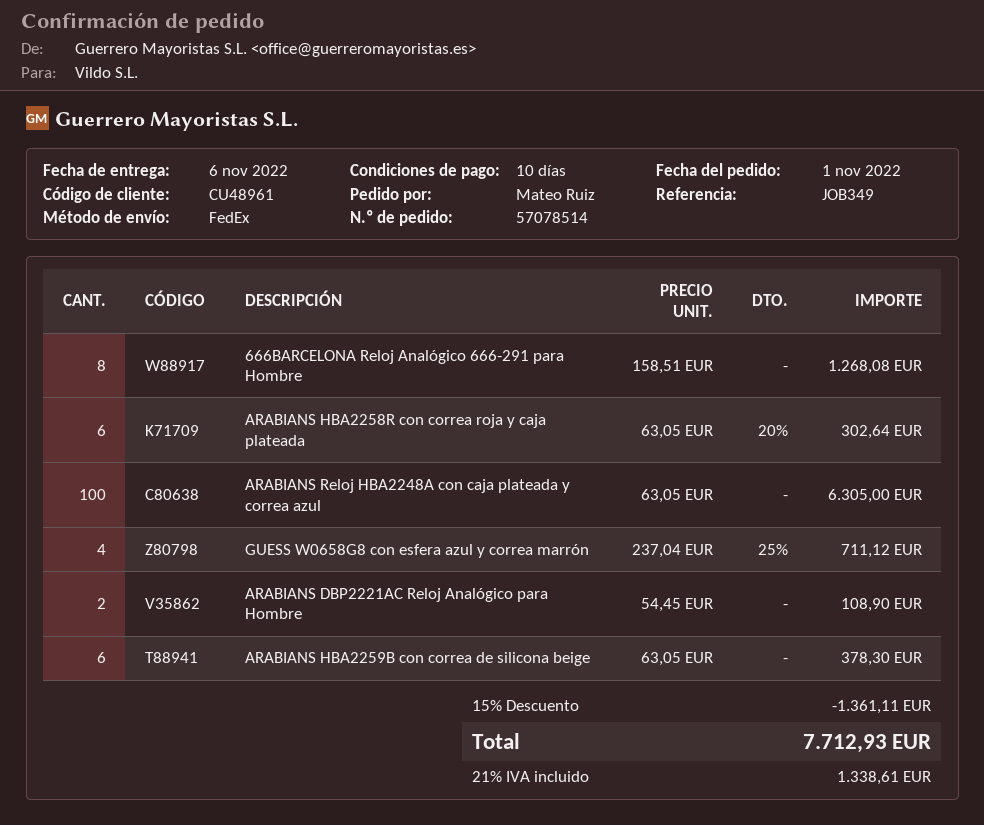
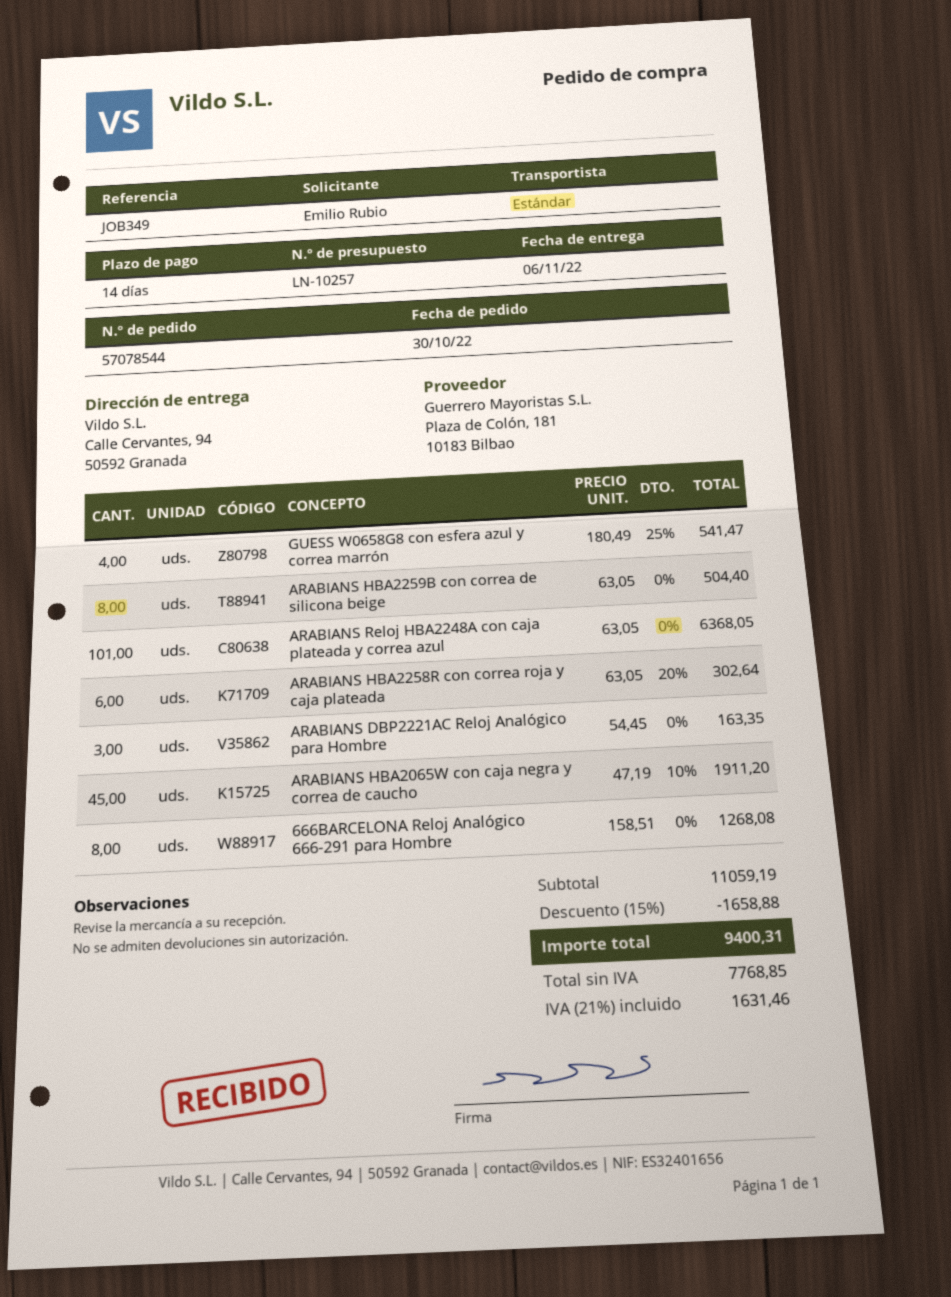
order number: 57078514 -> 57078544
order date: 2022-11-01 -> 2022-10-30
payment terms: 10 days -> 14 days
ordered by: Mateo Ruiz -> Emilio Rubio
shipping method: FedEx -> standard
ARABIANS Reloj HBA2248A con caja plateada y correa azul: 100 x 63.05 = 6305.00 -> 101 x 63.05 = 6368.05
GUESS W0658G8 con esfera azul y correa marrón: 4 x 237.04 - 25% = 711.12 -> 4 x 180.49 - 25% = 541.47
ARABIANS DBP2221AC Reloj Analógico para Hombre: 2 x 54.45 = 108.90 -> 3 x 54.45 = 163.35
ARABIANS HBA2259B con correa de silicona beige: 6 x 63.05 = 378.30 -> 8 x 63.05 = 504.40
ARABIANS HBA2065W con caja negra y correa de caucho: none -> 45 x 47.19 - 10% = 1911.20
discount: 15% = 1361.11 -> 15% = 1658.88
tax: 21% = 1338.61 -> 21% = 1631.46
total: 7712.93 -> 9400.31

